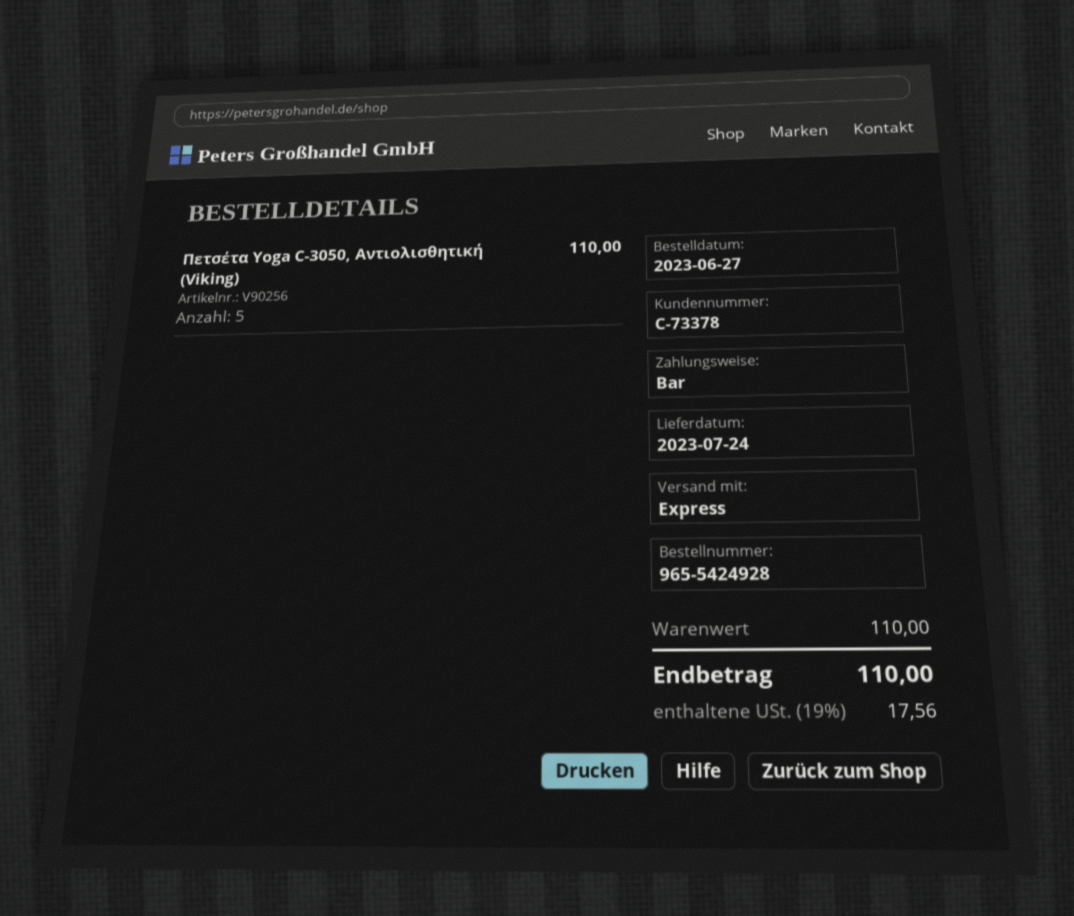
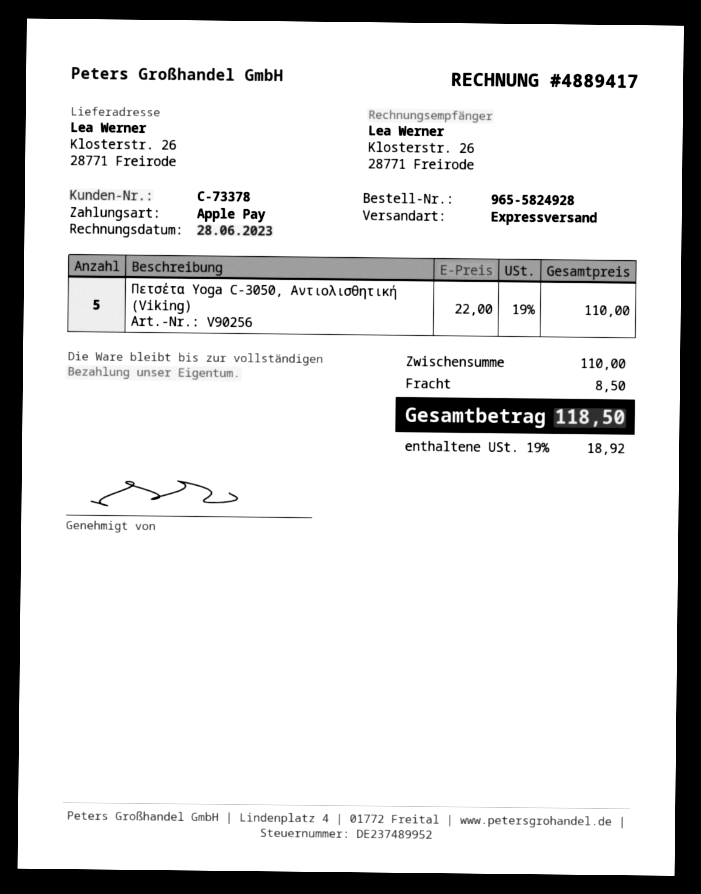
order number: 965-5424928 -> 965-5824928
payment method: cash -> Apple Pay
shipping: none -> 8.50
tax: 19% = 17.56 -> 19% = 18.92
total: 110.00 -> 118.50

